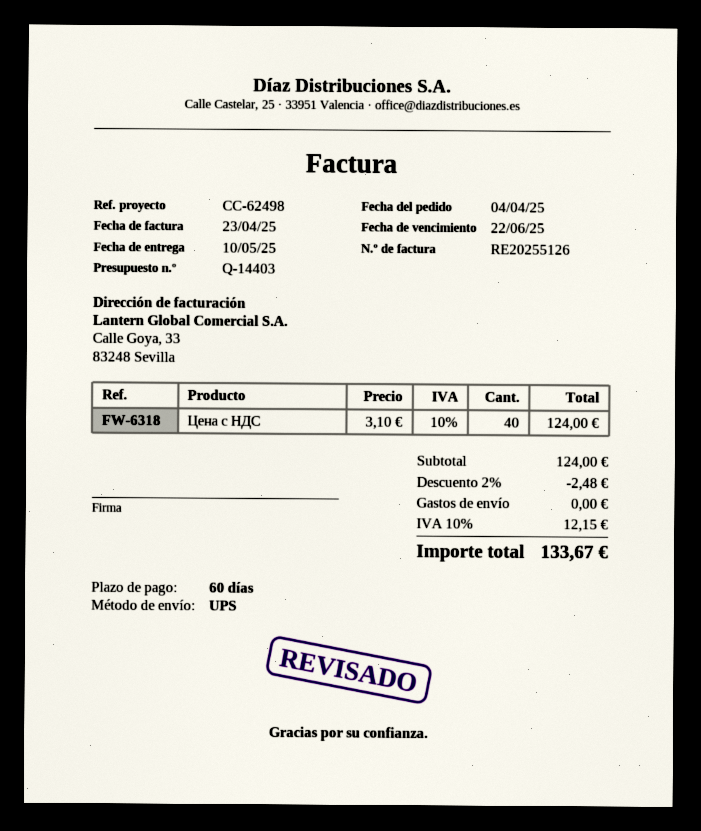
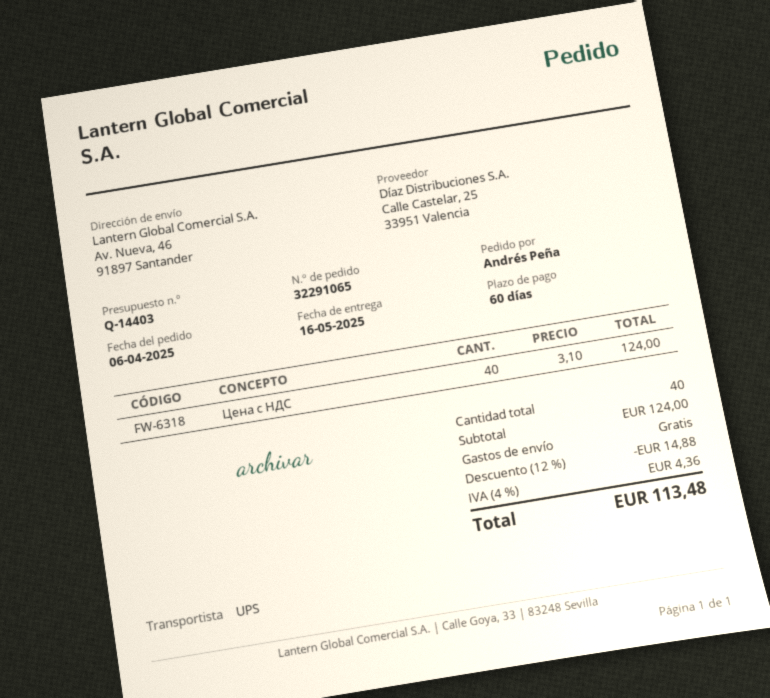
order date: 2025-04-04 -> 2025-04-06
delivery date: 2025-05-10 -> 2025-05-16
discount: 2% = 2.48 -> 12% = 14.88
tax: 10% = 12.15 -> 4% = 4.36
total: 133.67 -> 113.48

